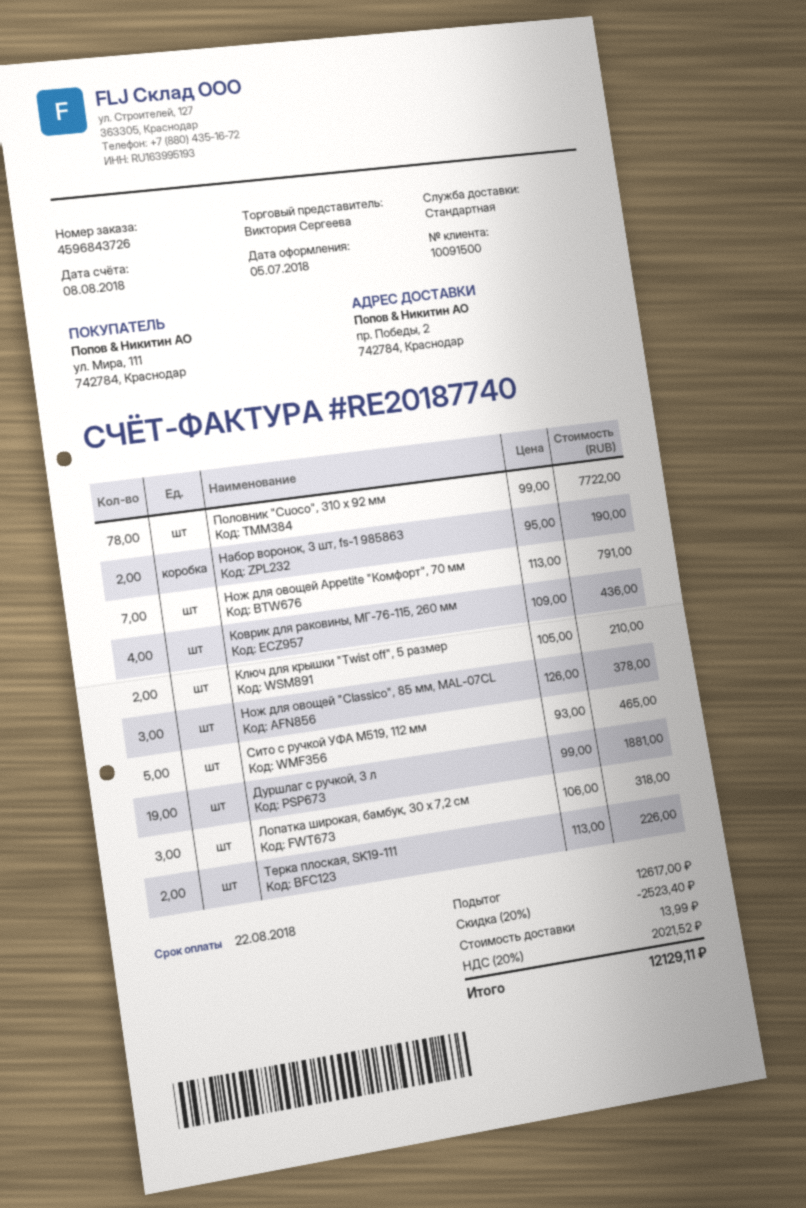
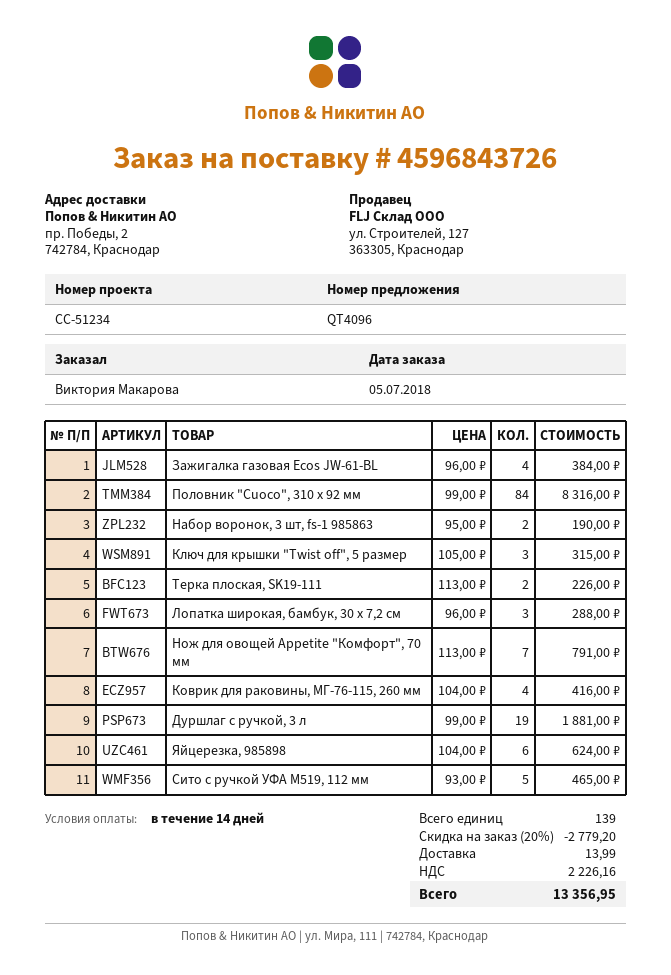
Половник "Cuoco", 310 x 92 мм: 78 x 99.00 = 7722.00 -> 84 x 99.00 = 8316.00
Коврик для раковины, МГ-76-115, 260 мм: 4 x 109.00 = 436.00 -> 4 x 104.00 = 416.00
Ключ для крышки "Twist off", 5 размер: 2 x 105.00 = 210.00 -> 3 x 105.00 = 315.00
Нож для овощей "Classico", 85 мм, MAL-07CL: 3 x 126.00 = 378.00 -> none
Лопатка широкая, бамбук, 30 х 7,2 см: 3 x 106.00 = 318.00 -> 3 x 96.00 = 288.00
Зажигалка газовая Ecos JW-61-BL: none -> 4 x 96.00 = 384.00
Яйцерезка, 985898: none -> 6 x 104.00 = 624.00
discount: 20% = 2523.40 -> 20% = 2779.20
tax: 2021.52 -> 2226.16
total: 12129.11 -> 13356.95

